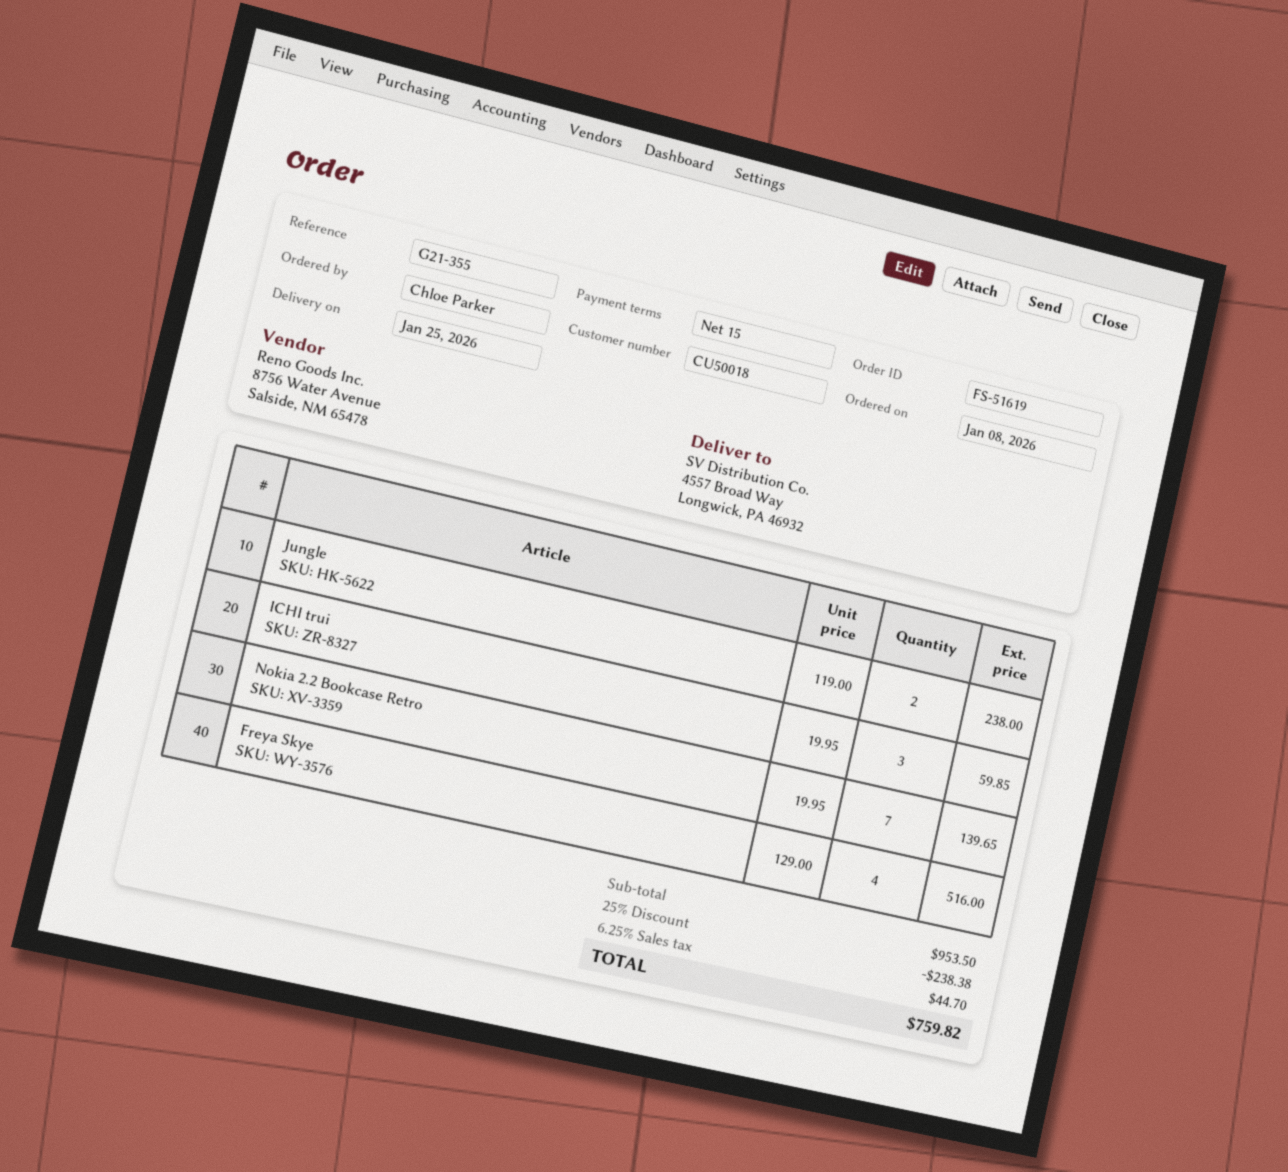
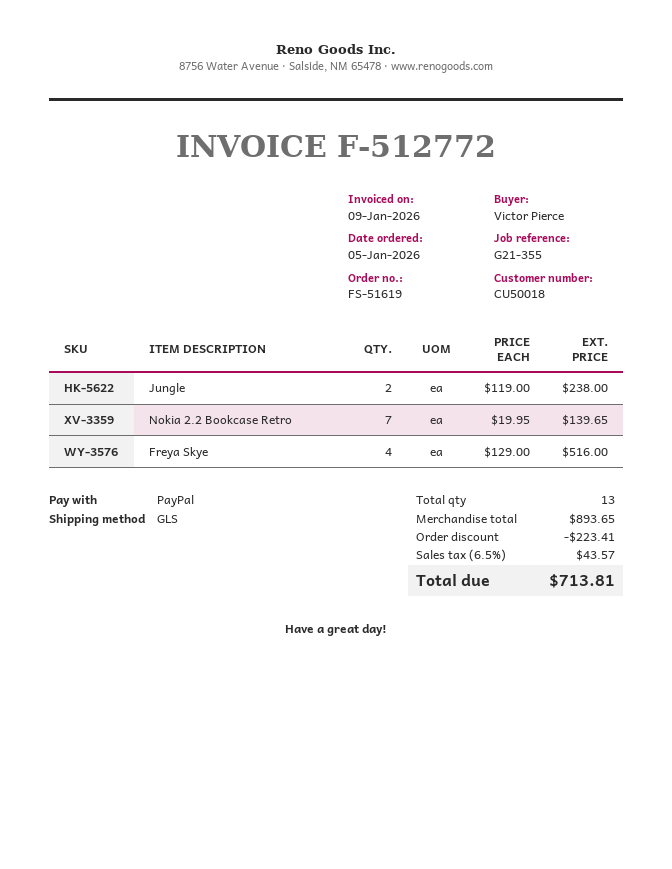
order date: 2026-01-08 -> 2026-01-05
ordered by: Chloe Parker -> Victor Pierce
ICHI trui: 3 x 19.95 = 59.85 -> none
subtotal: 953.50 -> 893.65
discount: 238.38 -> 223.41
tax: 6.25% = 44.70 -> 6.5% = 43.57
total: 759.82 -> 713.81

